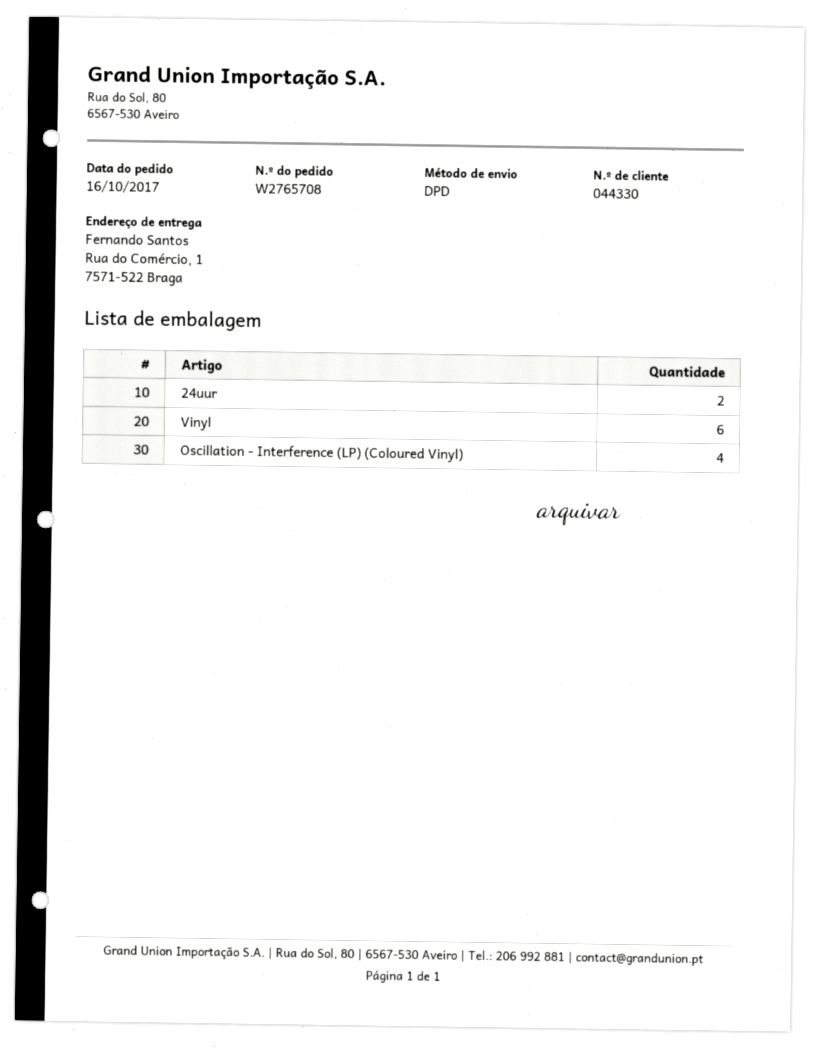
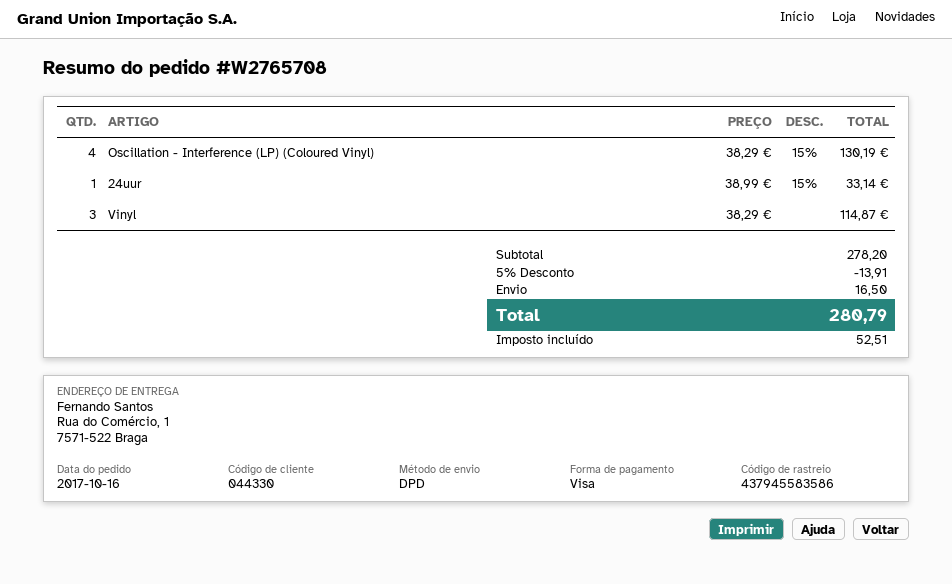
24uur: 2 -> 1
Vinyl: 6 -> 3

